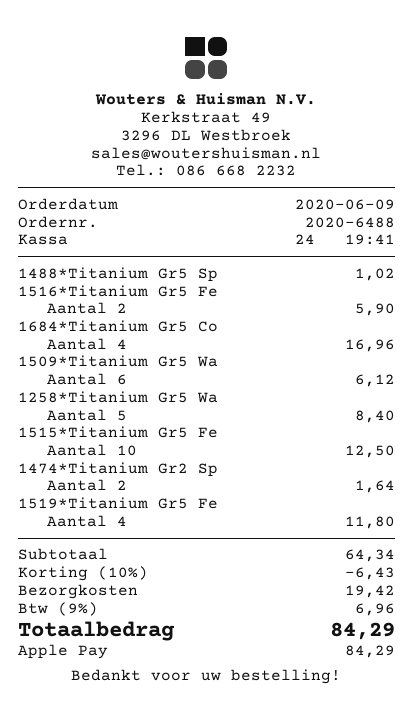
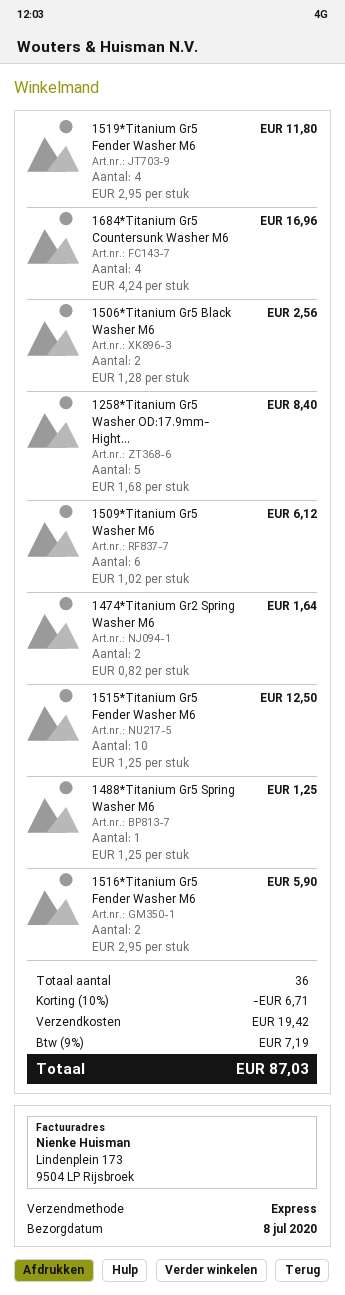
1488*Titanium Gr5 Sp: 1 for 1.02 -> 1 for 1.25
1506*Titanium Gr5 Black Washer M6: none -> 2 for 2.56
discount: 10% = 6.43 -> 10% = 6.71
tax: 9% = 6.96 -> 9% = 7.19
total: 84.29 -> 87.03

